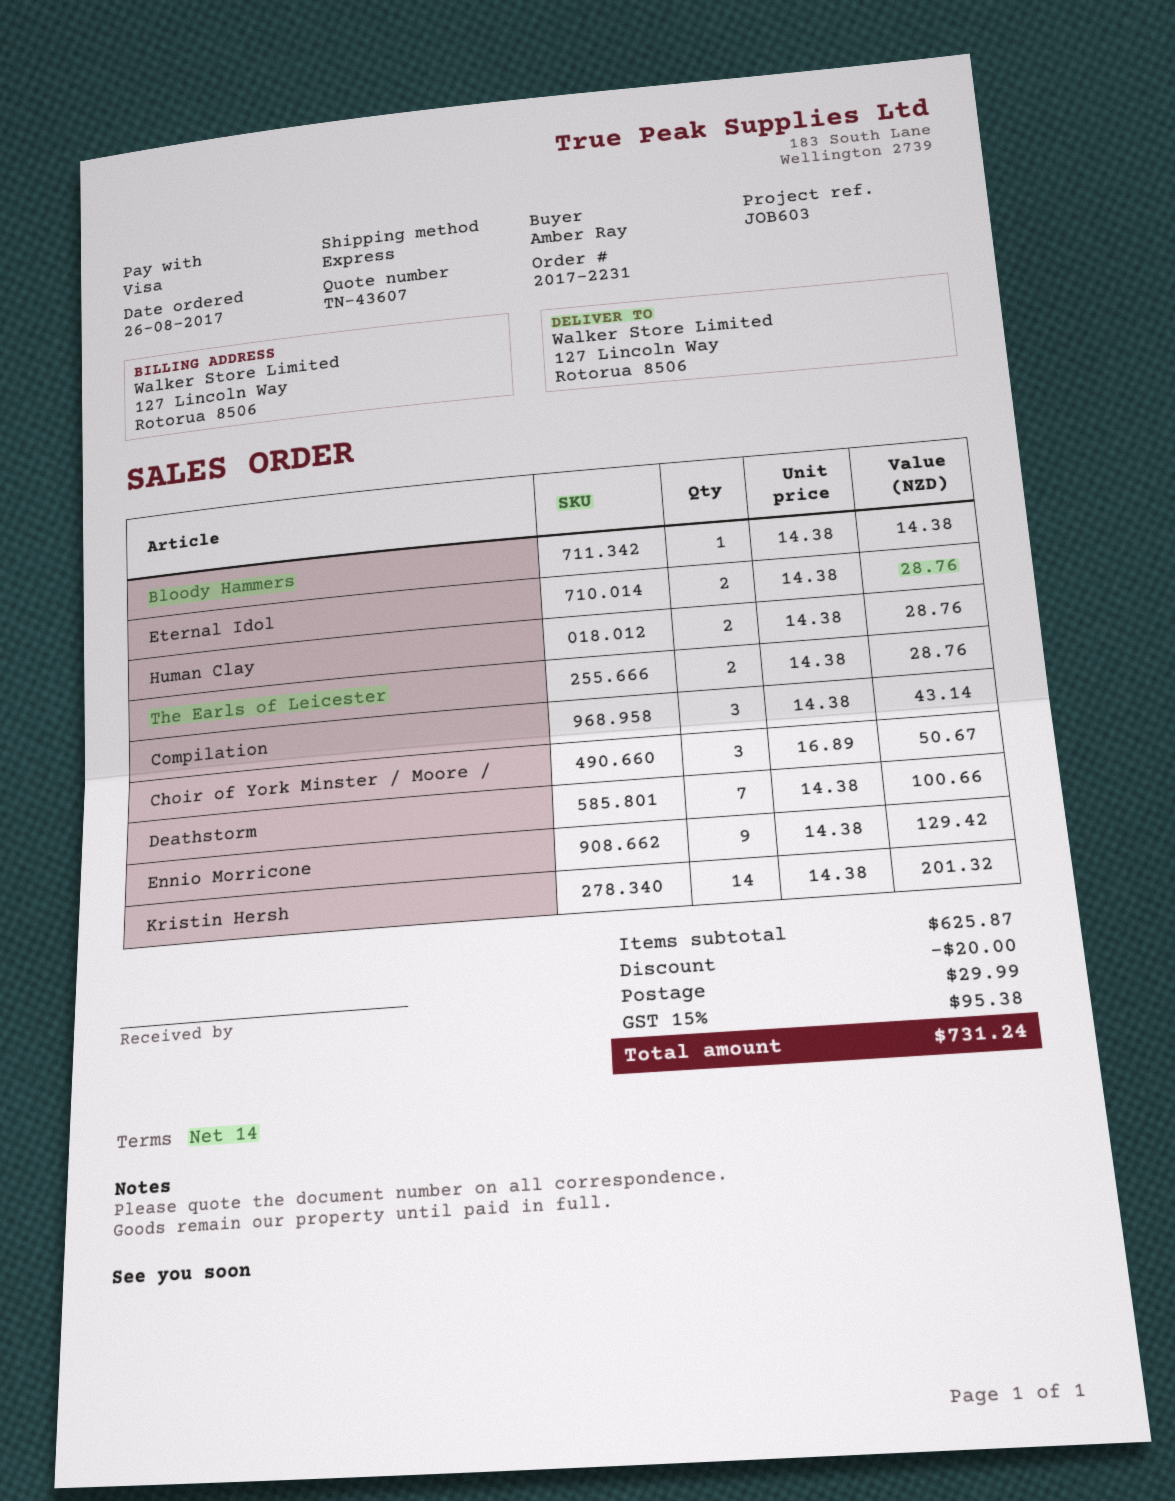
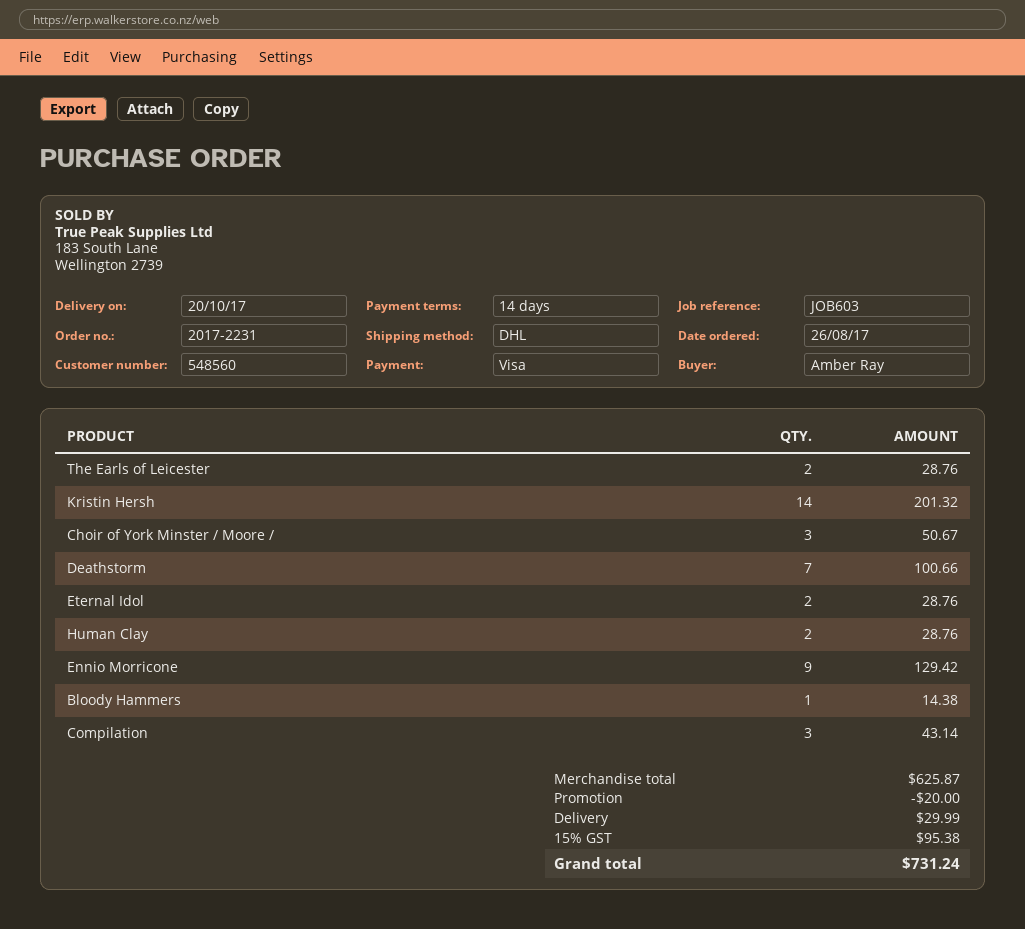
shipping method: express -> DHL

